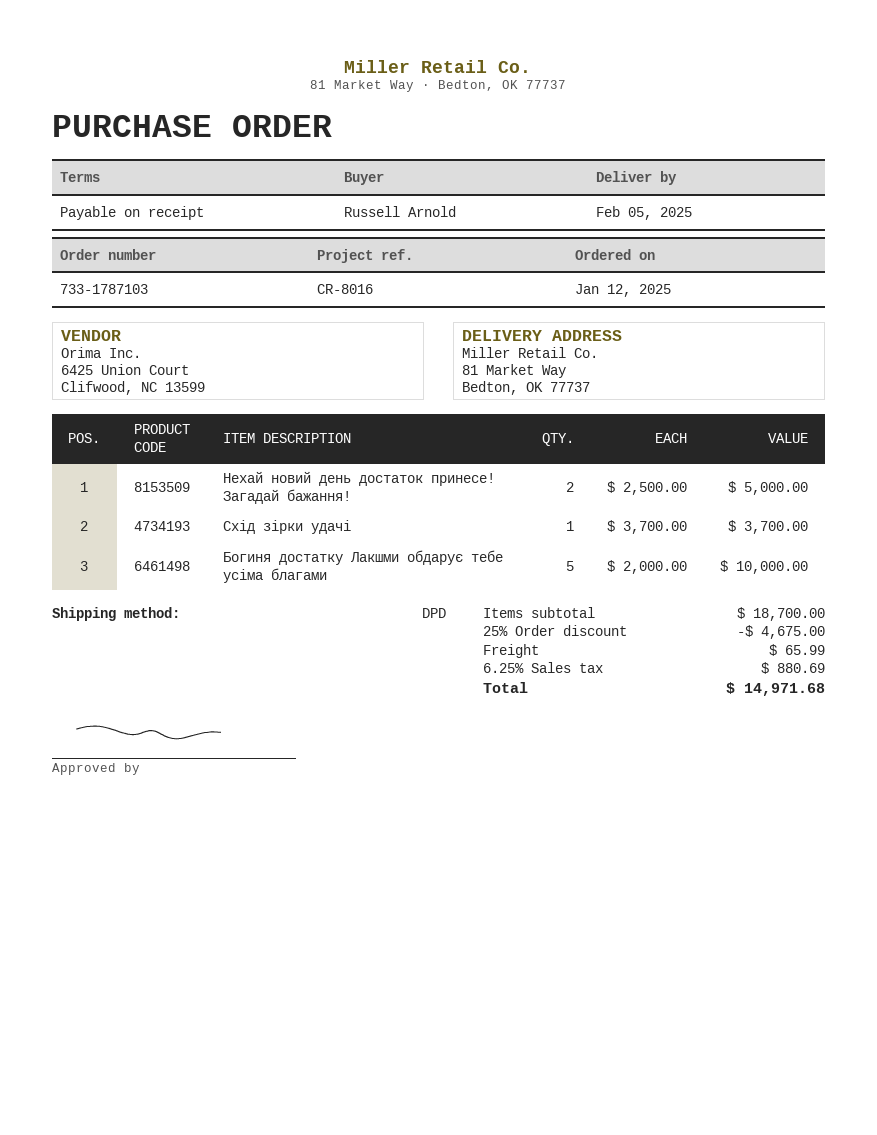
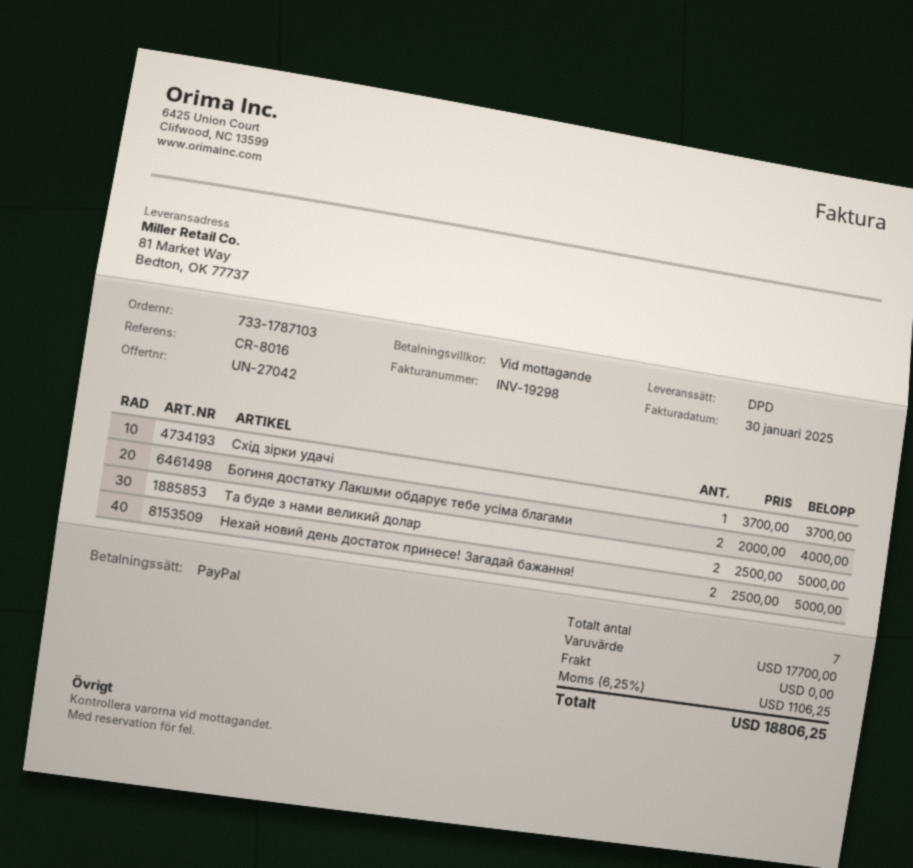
Богиня достатку Лакшми обдарує тебе усіма благами: 5 x 2000.00 = 10000.00 -> 2 x 2000.00 = 4000.00
Та буде з нами великий долар: none -> 2 x 2500.00 = 5000.00
subtotal: 18700.00 -> 17700.00
discount: 25% = 4675.00 -> none
shipping: 65.99 -> 0.00
tax: 6.25% = 880.69 -> 6.25% = 1106.25
total: 14971.68 -> 18806.25

